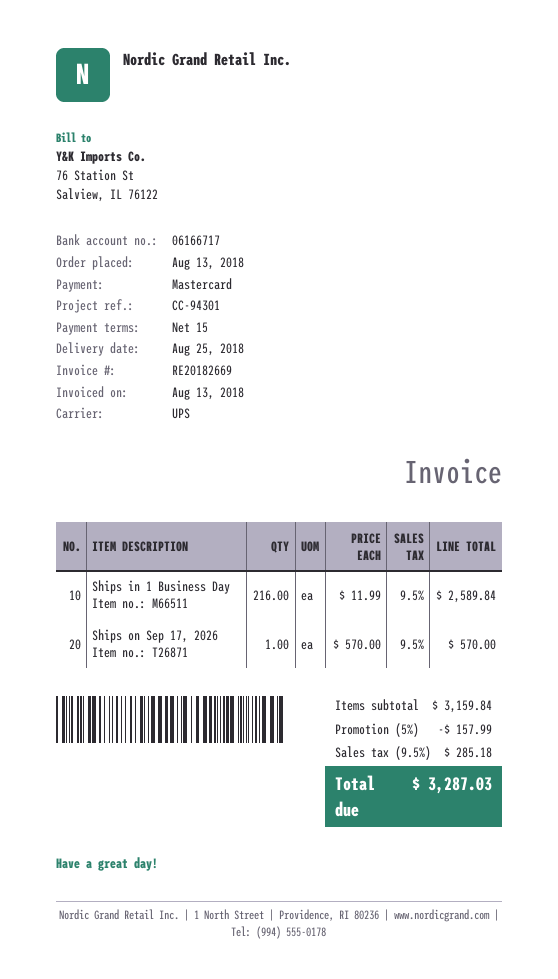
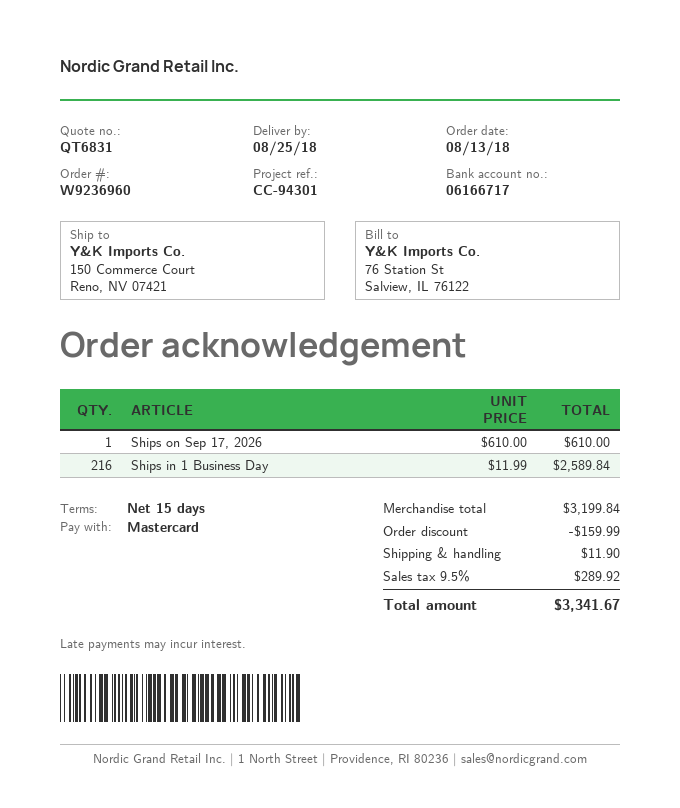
Ships on Sep 17, 2026: 1 x 570.00 = 570.00 -> 1 x 610.00 = 610.00
subtotal: 3159.84 -> 3199.84
discount: 157.99 -> 159.99
shipping: none -> 11.90
tax: 9.5% = 285.18 -> 9.5% = 289.92
total: 3287.03 -> 3341.67

